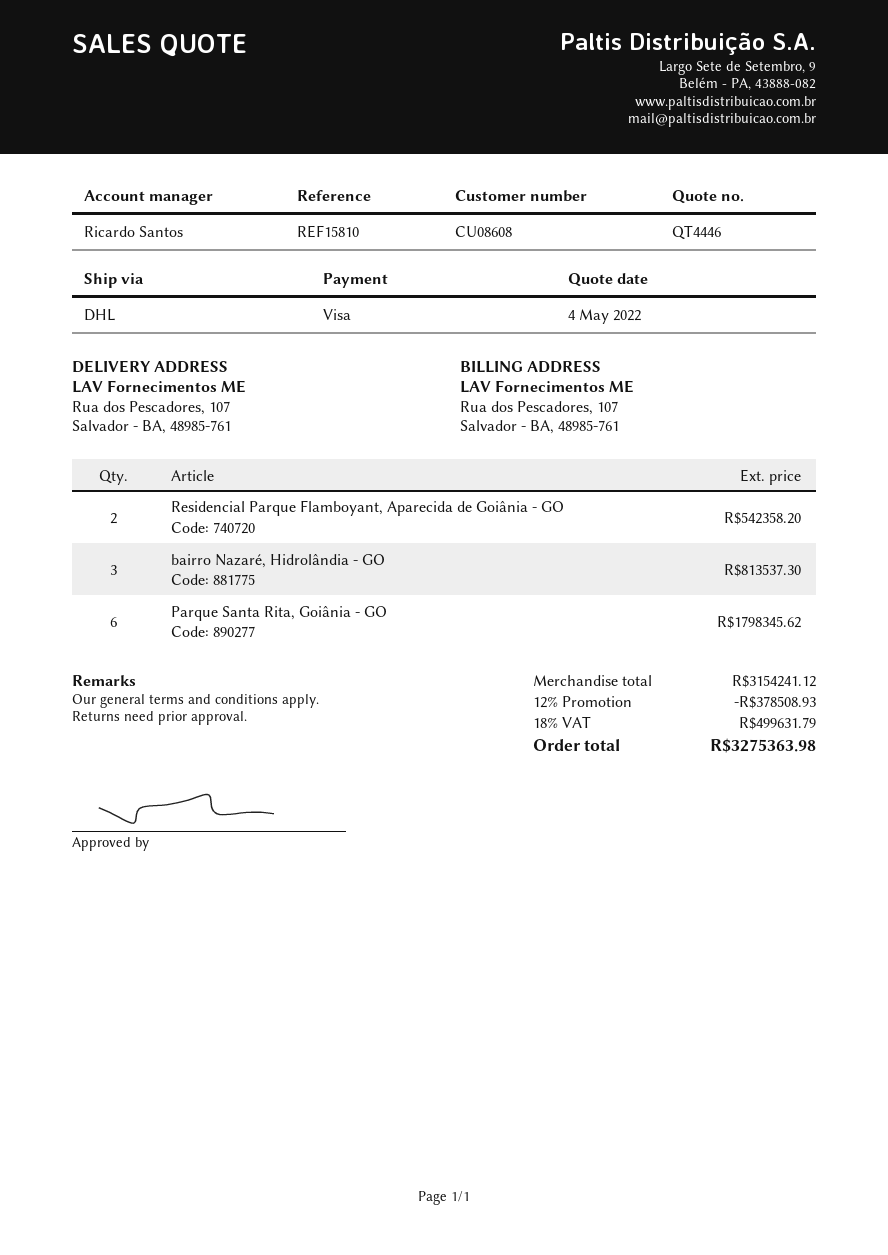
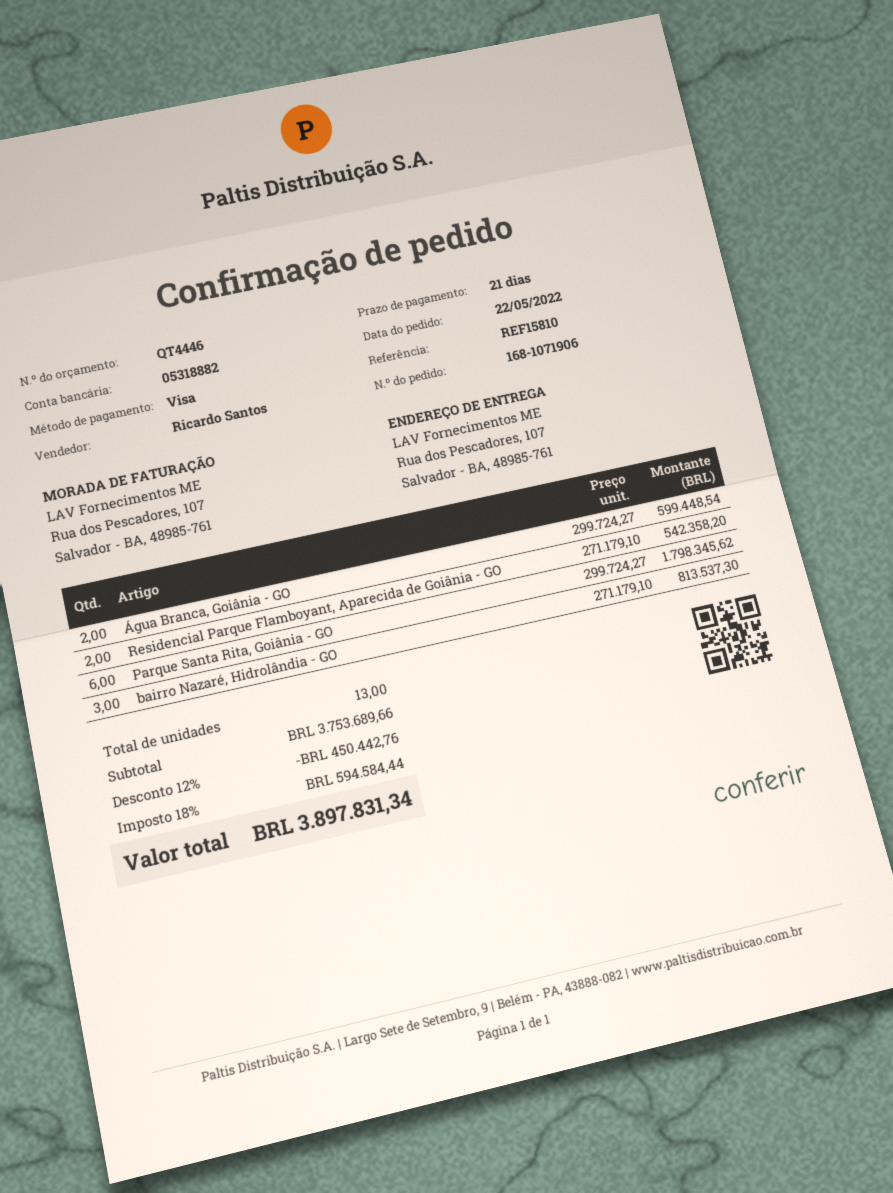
Água Branca, Goiânia - GO: none -> 2 for 599448.54
subtotal: 3154241.12 -> 3753689.66
discount: 12% = 378508.93 -> 12% = 450442.76
tax: 18% = 499631.79 -> 18% = 594584.44
total: 3275363.98 -> 3897831.34

